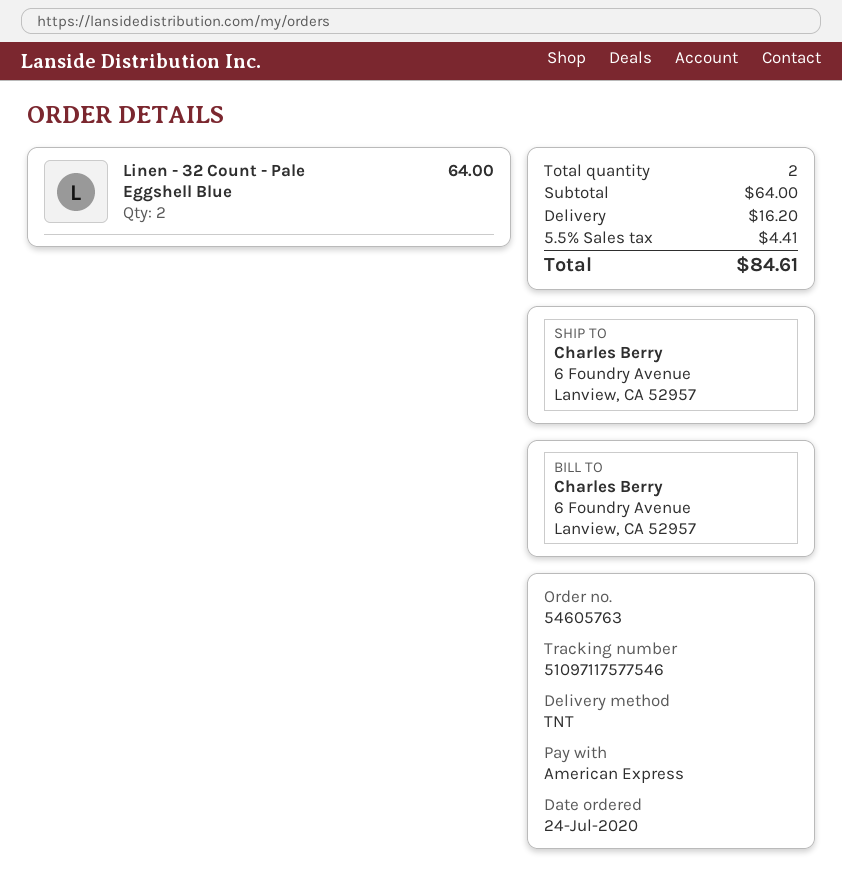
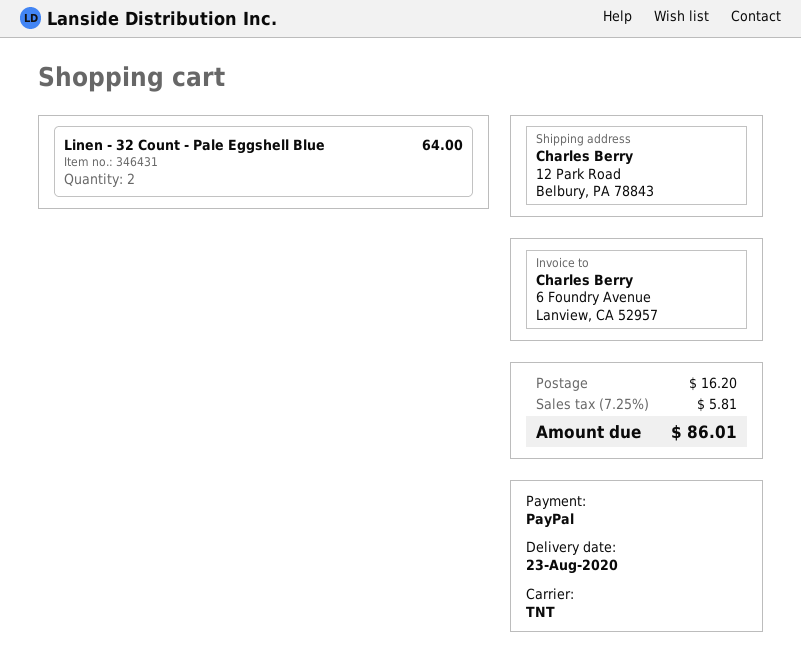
payment method: American Express -> PayPal
ship to: 6 Foundry Avenue, Lanview, CA 52957 -> 12 Park Road, Belbury, PA 78843
tax: 5.5% = 4.41 -> 7.25% = 5.81
total: 84.61 -> 86.01

